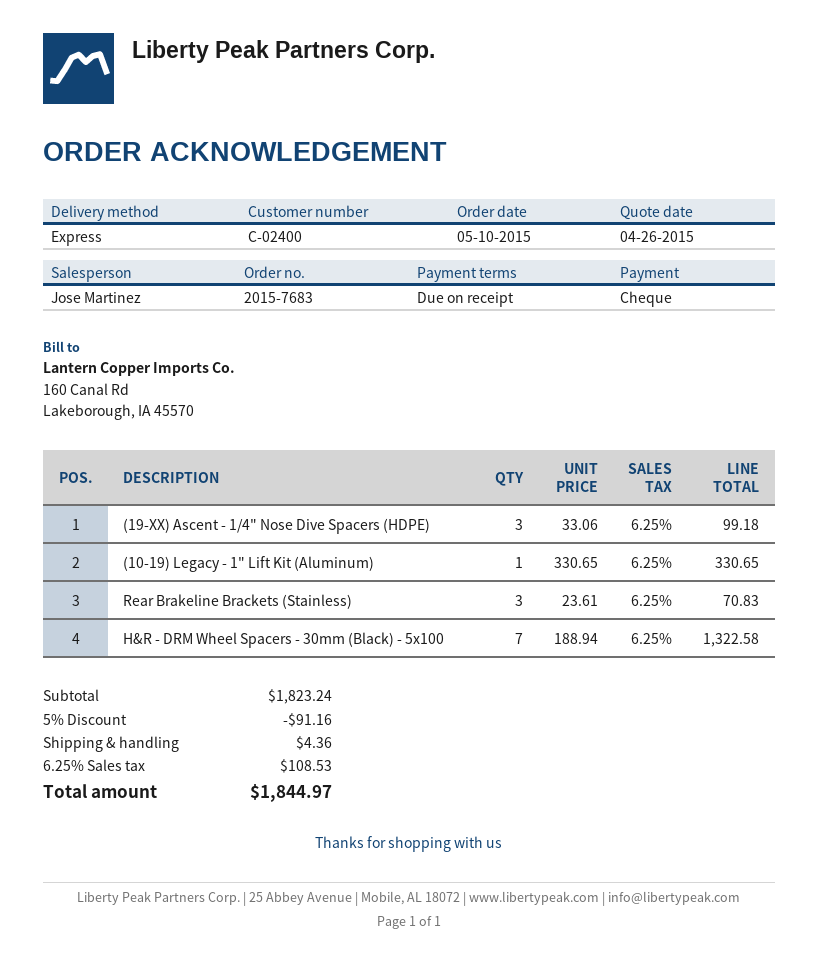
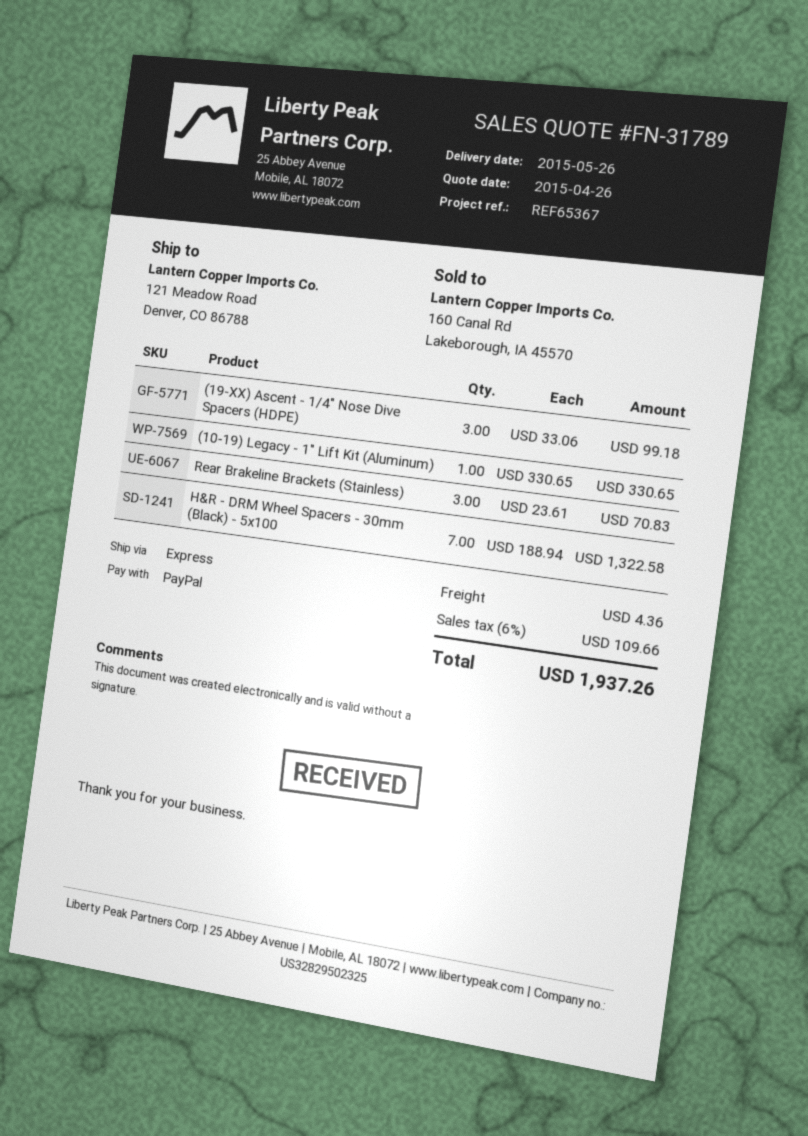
payment method: cheque -> PayPal
discount: 5% = 91.16 -> none
tax: 6.25% = 108.53 -> 6% = 109.66
total: 1844.97 -> 1937.26

